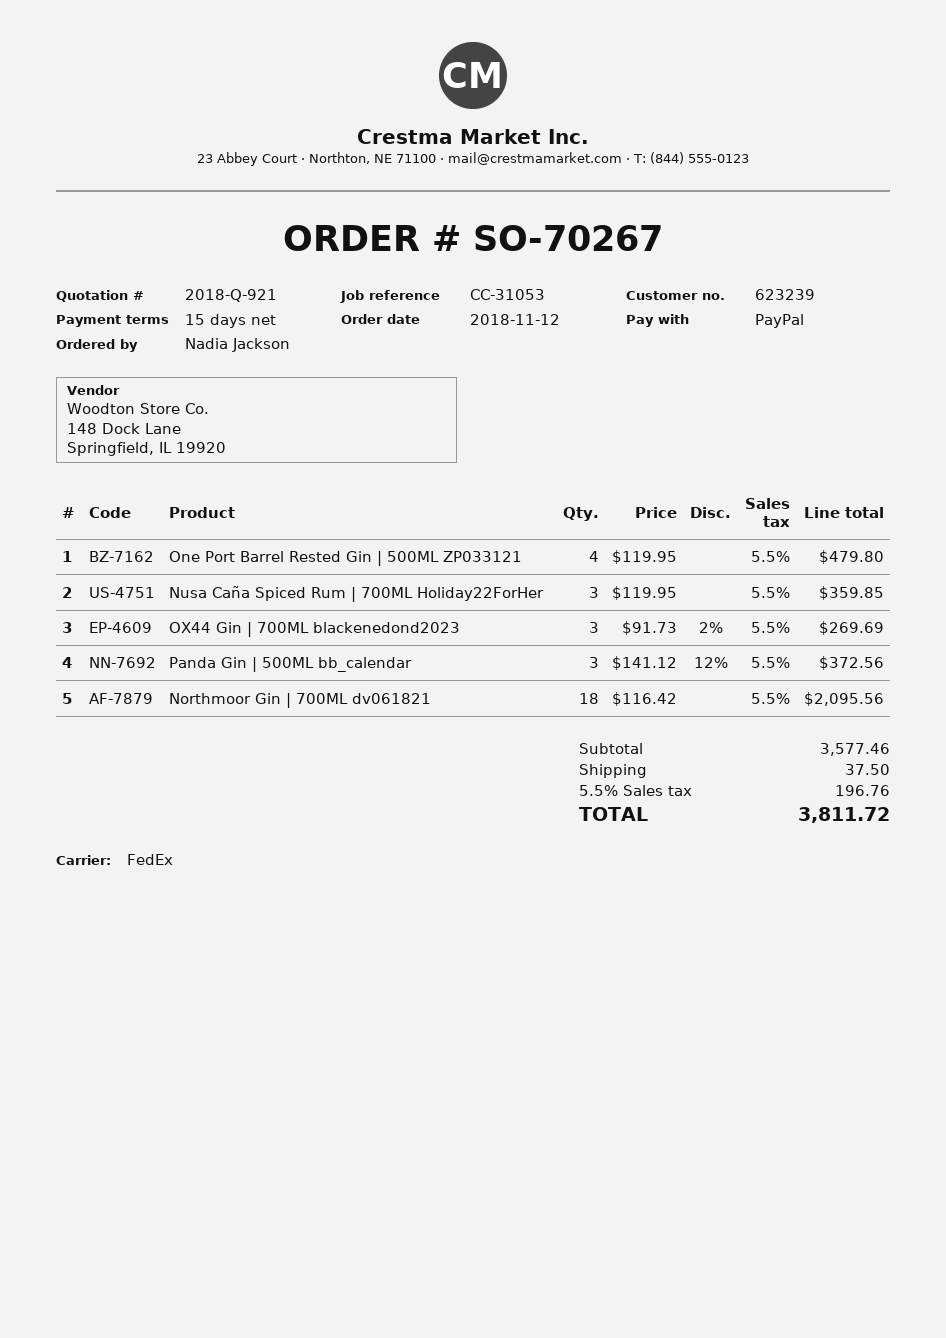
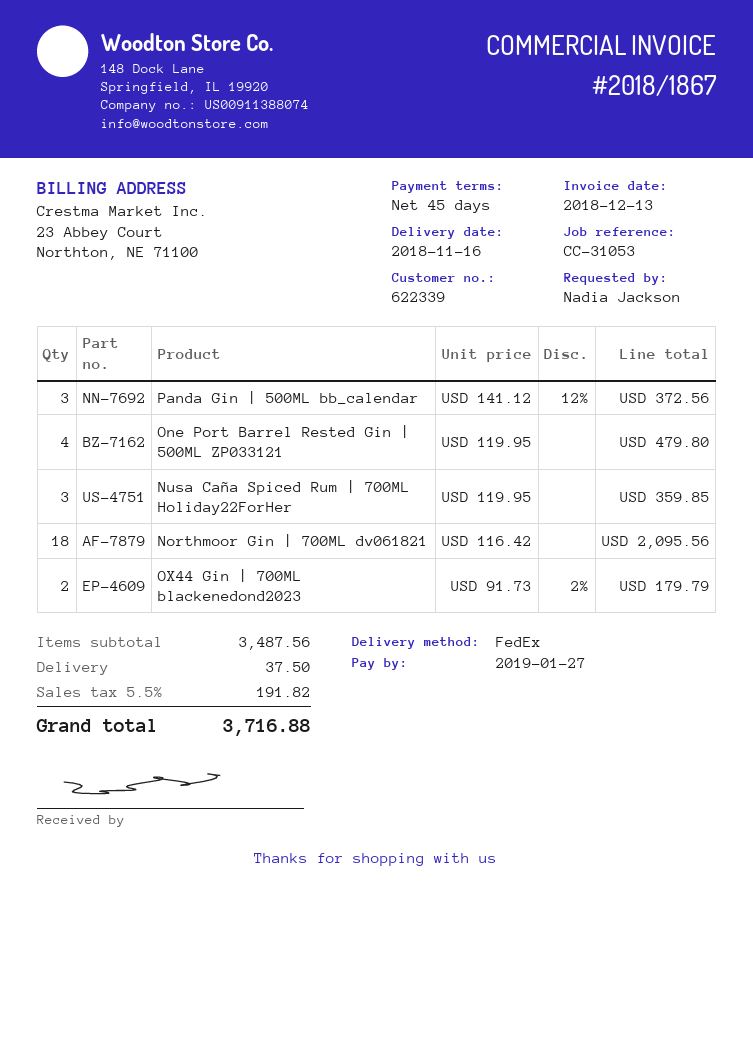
payment terms: 15 days -> 45 days
customer number: 623239 -> 622339
OX44 Gin | 700ML blackenedond2023: 3 x 91.73 - 2% = 269.69 -> 2 x 91.73 - 2% = 179.79
subtotal: 3577.46 -> 3487.56
tax: 5.5% = 196.76 -> 5.5% = 191.82
total: 3811.72 -> 3716.88

